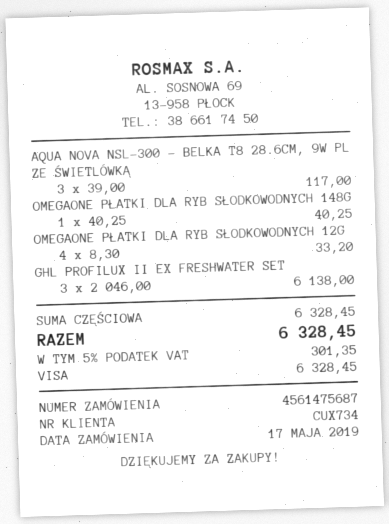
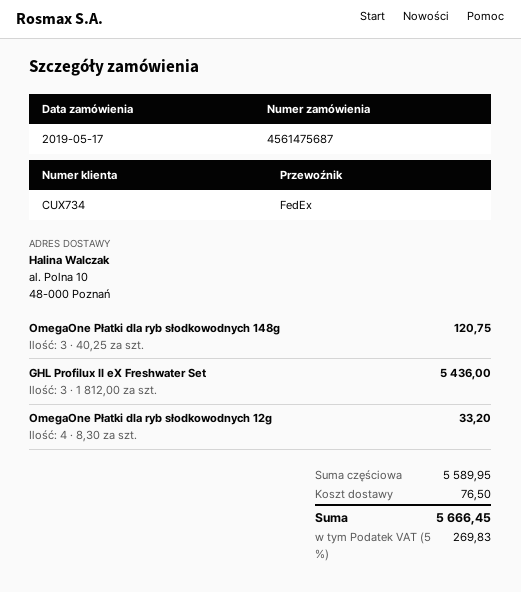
AQUA NOVA NSL-300 - BELKA T8 28.6CM, 9W PL ZE ŚWIETLÓWKĄ: 3 x 39.00 = 117.00 -> none
OMEGAONE PŁATKI DLA RYB SŁODKOWODNYCH 148G: 1 x 40.25 = 40.25 -> 3 x 40.25 = 120.75
GHL PROFILUX II EX FRESHWATER SET: 3 x 2046.00 = 6138.00 -> 3 x 1812.00 = 5436.00
subtotal: 6328.45 -> 5589.95
shipping: none -> 76.50
tax: 5% = 301.35 -> 5% = 269.83
total: 6328.45 -> 5666.45

